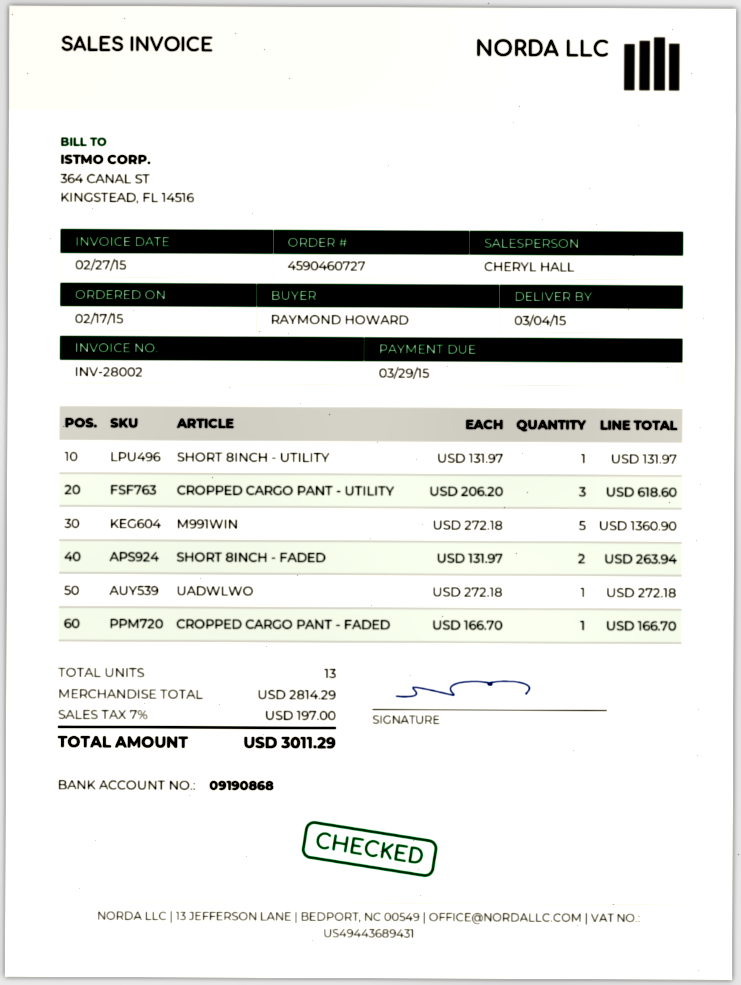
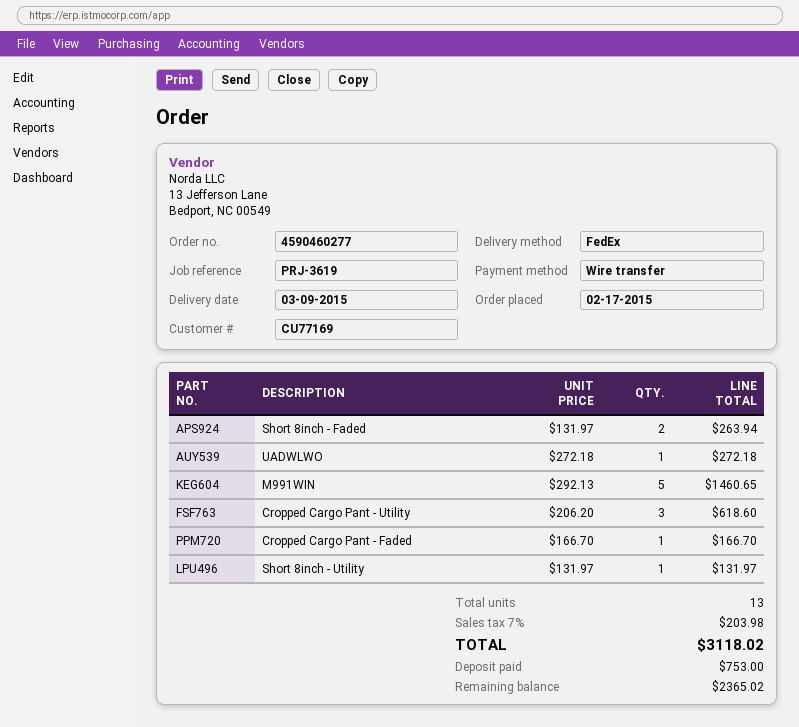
order number: 4590460727 -> 4590460277
delivery date: 2015-03-04 -> 2015-03-09
M991WIN: 5 x 272.18 = 1360.90 -> 5 x 292.13 = 1460.65
tax: 7% = 197.00 -> 7% = 203.98
total: 3011.29 -> 3118.02

